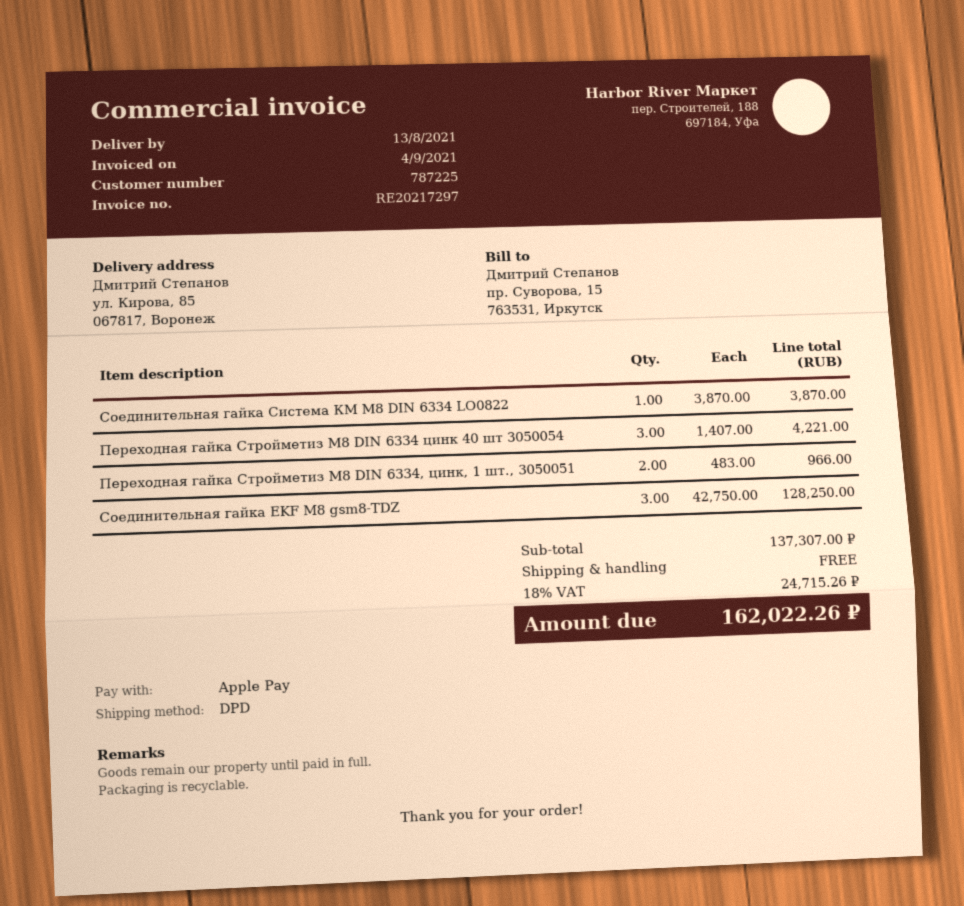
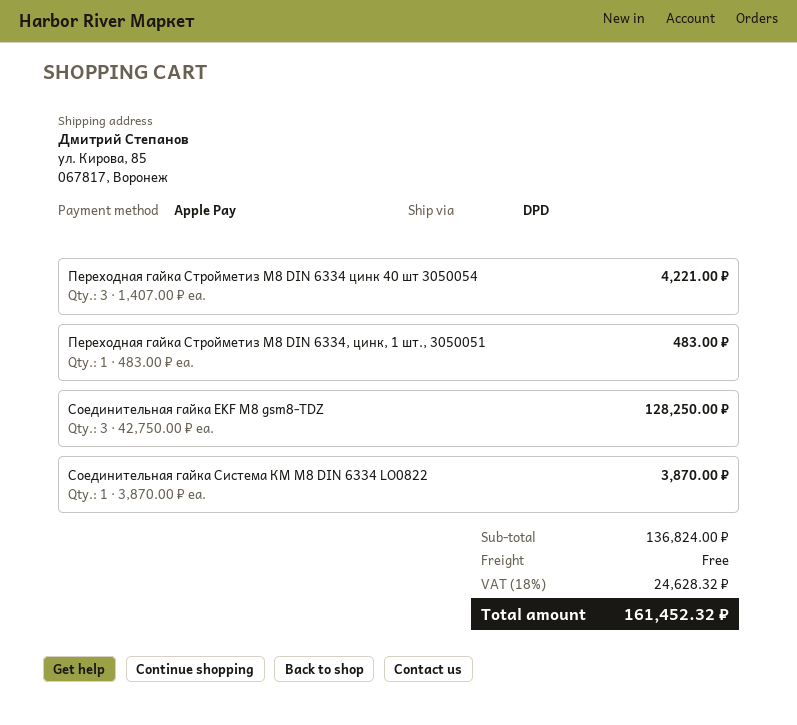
Переходная гайка Стройметиз М8 DIN 6334, цинк, 1 шт., 3050051: 2 x 483.00 = 966.00 -> 1 x 483.00 = 483.00
subtotal: 137307.00 -> 136824.00
tax: 18% = 24715.26 -> 18% = 24628.32
total: 162022.26 -> 161452.32

